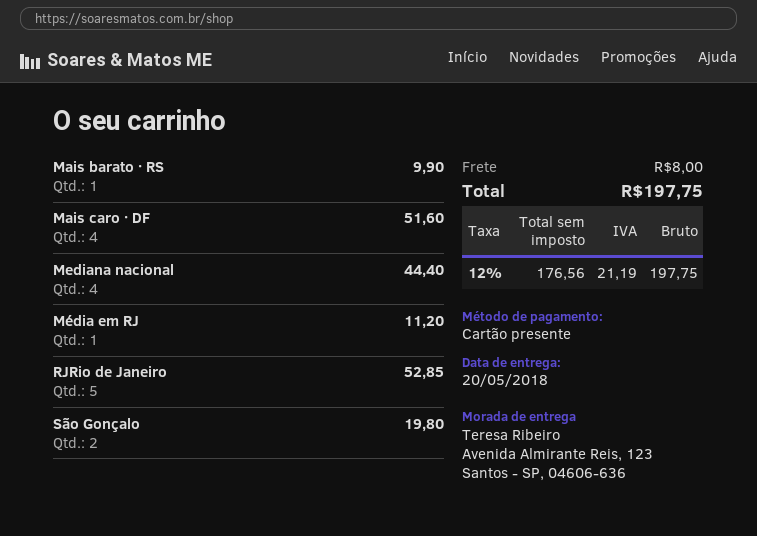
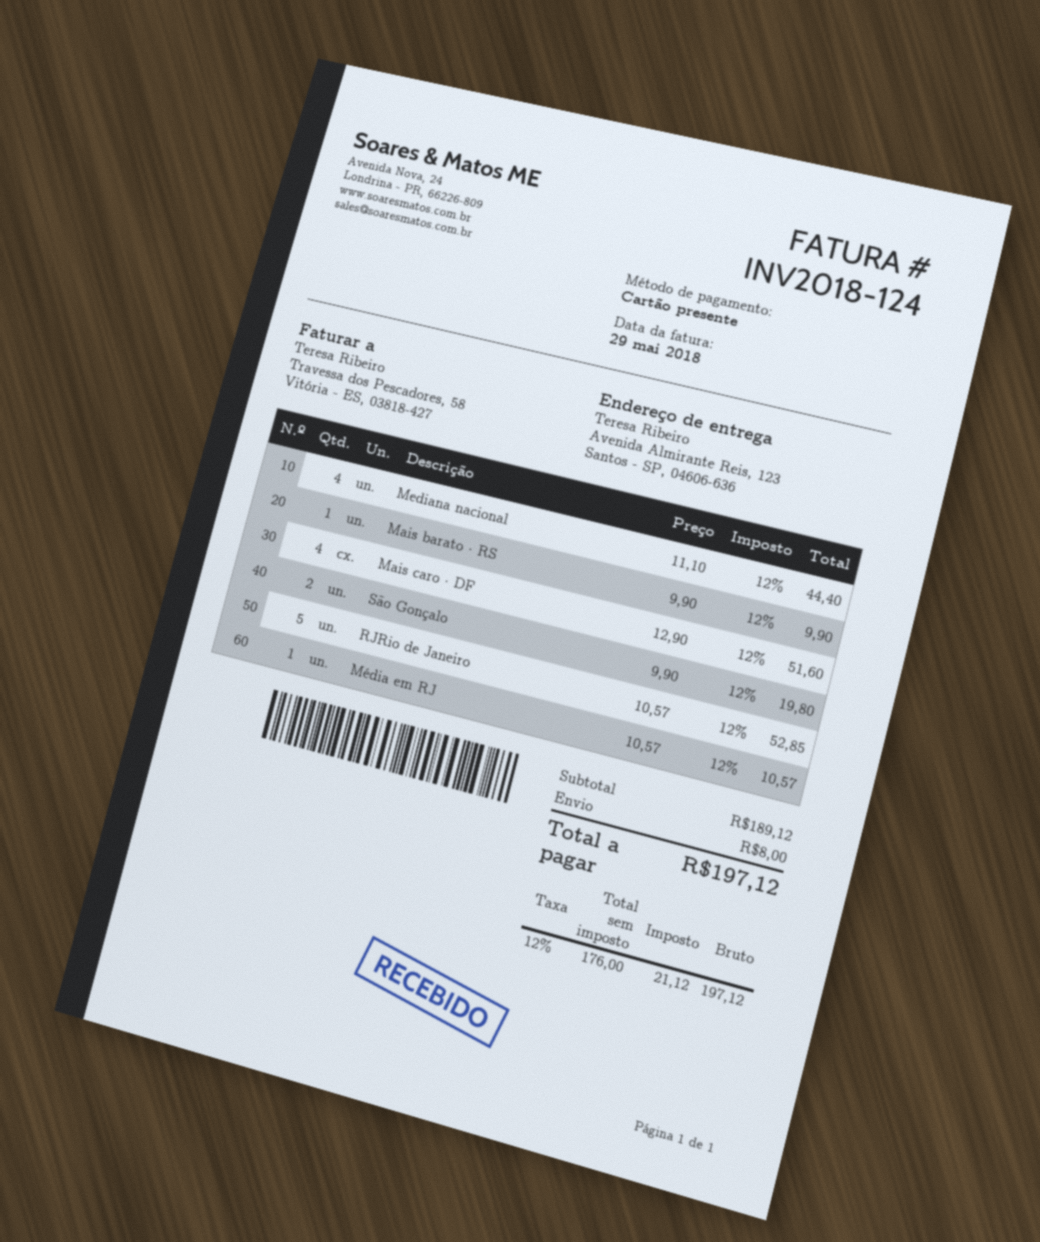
Média em RJ: 1 for 11.20 -> 1 for 10.57
net: 176.56 -> 176.00
tax: 12% = 21.19 -> 12% = 21.12
total: 197.75 -> 197.12

